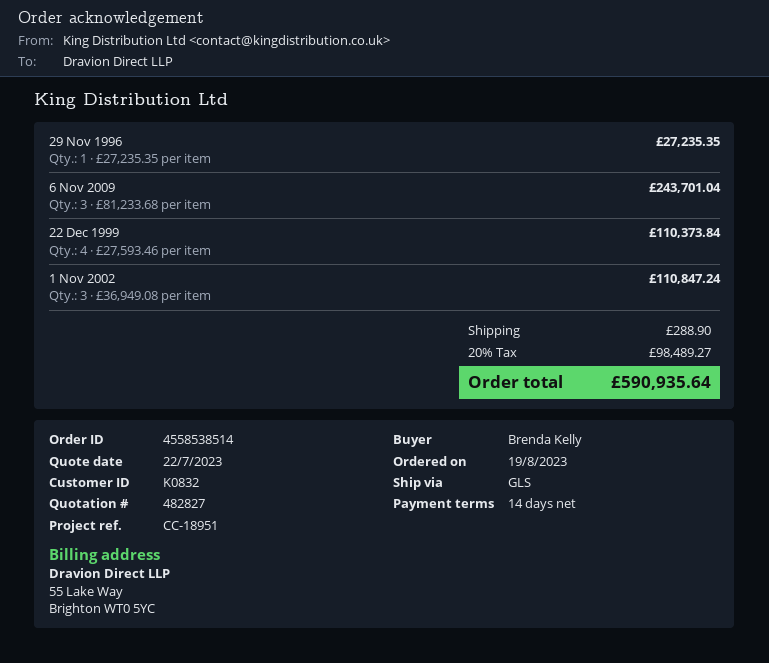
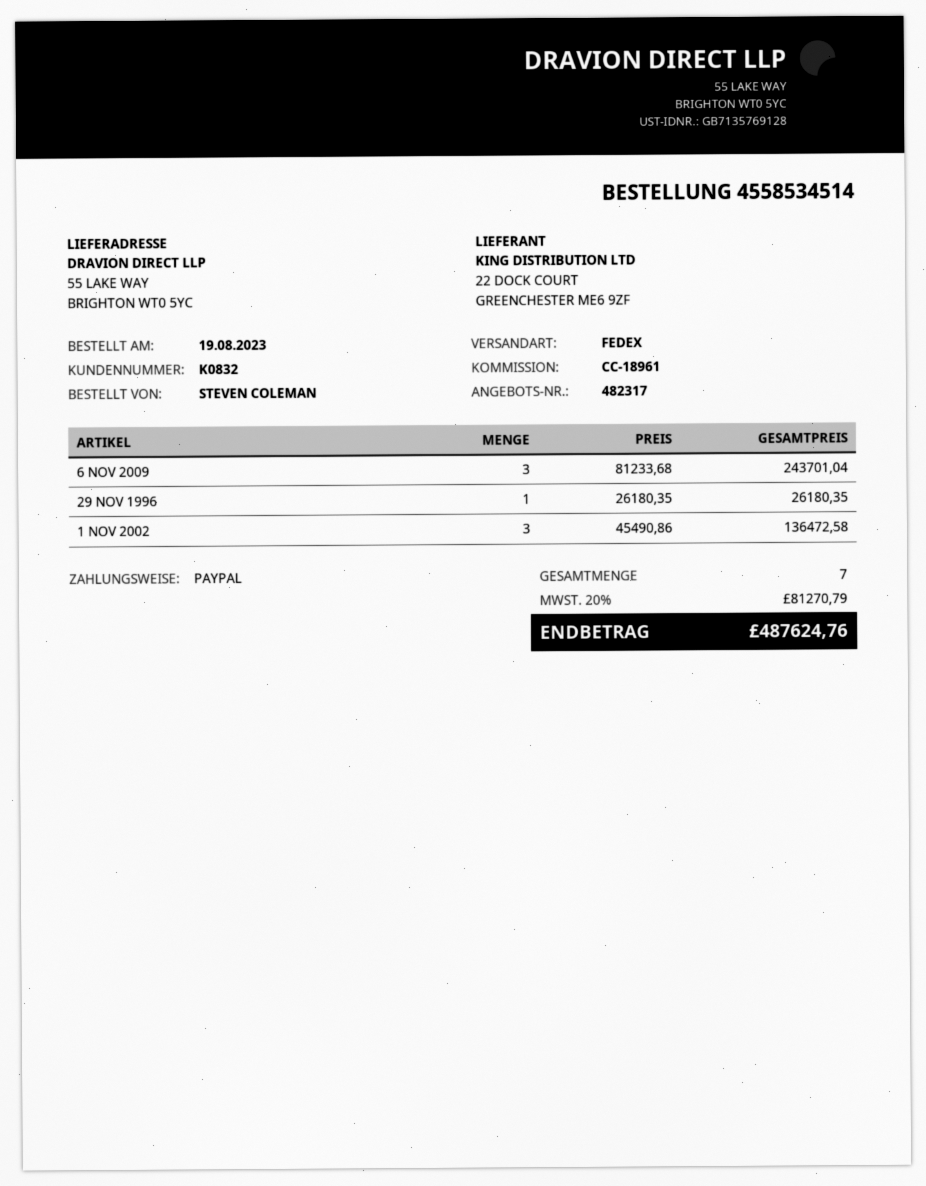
quote number: 482827 -> 482317
order number: 4558538514 -> 4558534514
reference: CC-18951 -> CC-18961
ordered by: Brenda Kelly -> STEVEN COLEMAN
shipping method: GLS -> FedEx
29 Nov 1996: 1 x 27235.35 = 27235.35 -> 1 x 26180.35 = 26180.35
22 Dec 1999: 4 x 27593.46 = 110373.84 -> none
1 Nov 2002: 3 x 36949.08 = 110847.24 -> 3 x 45490.86 = 136472.58
shipping: 288.90 -> none
tax: 20% = 98489.27 -> 20% = 81270.79
total: 590935.64 -> 487624.76

